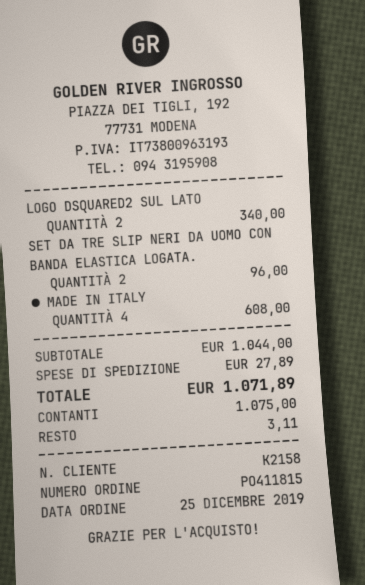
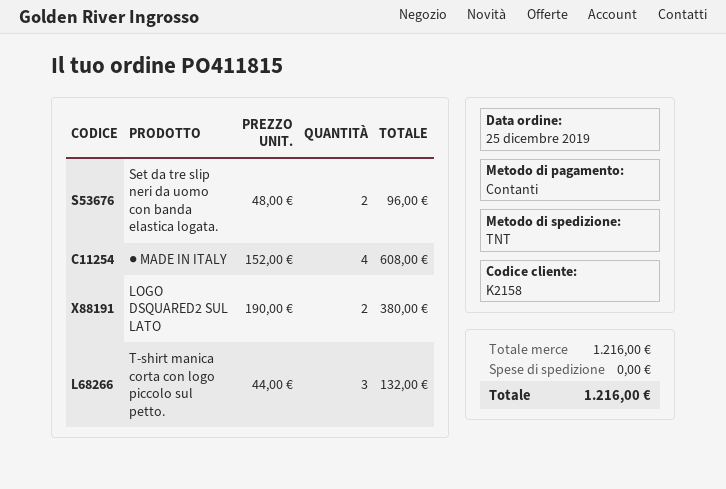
LOGO DSQUARED2 SUL LATO: 2 for 340.00 -> 2 for 380.00
T-shirt manica corta con logo piccolo sul petto.: none -> 3 for 132.00
subtotal: 1044.00 -> 1216.00
shipping: 27.89 -> 0.00
total: 1071.89 -> 1216.00

